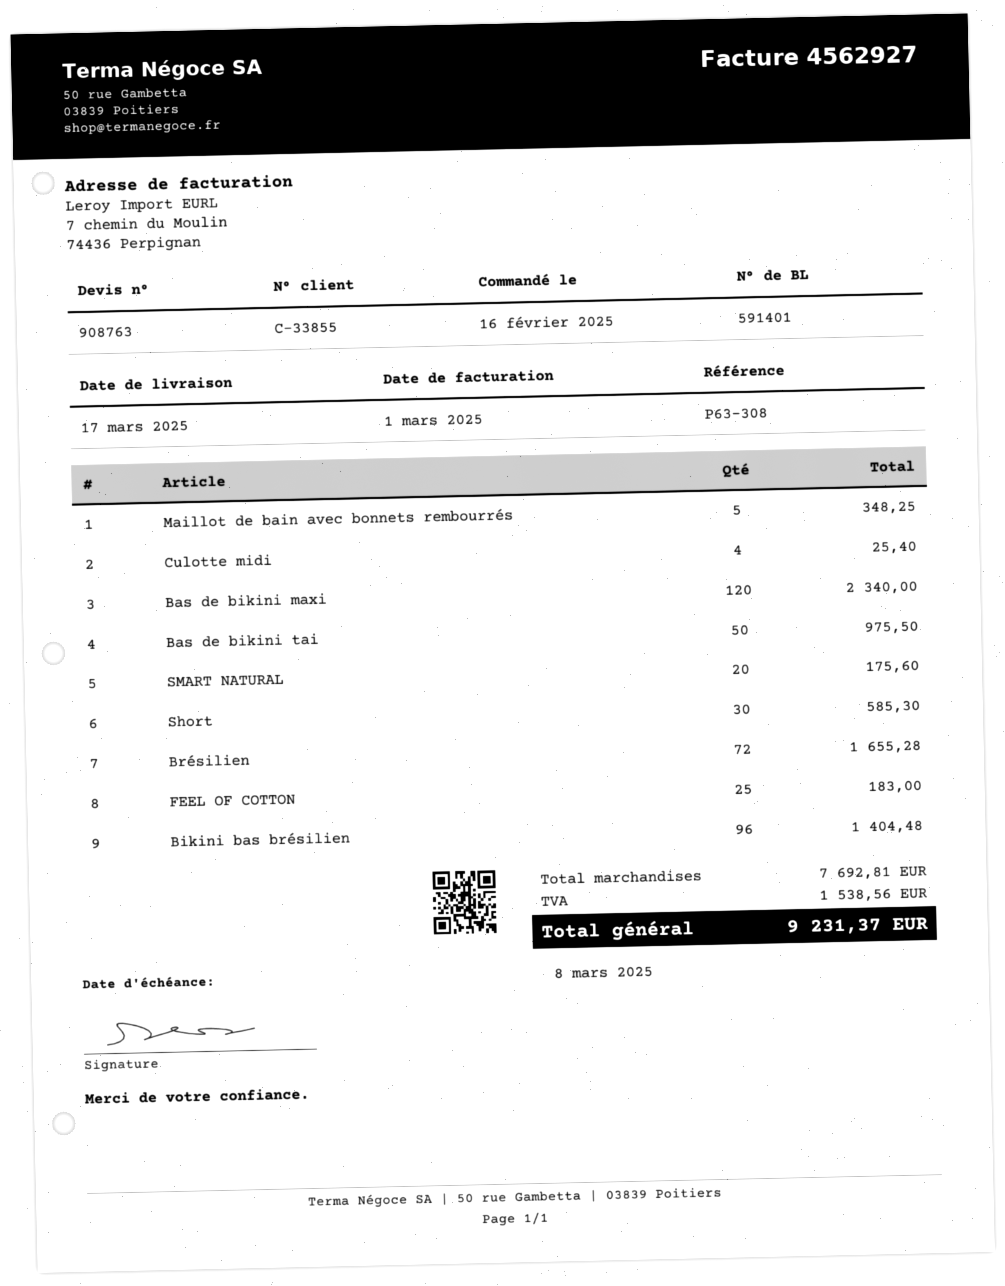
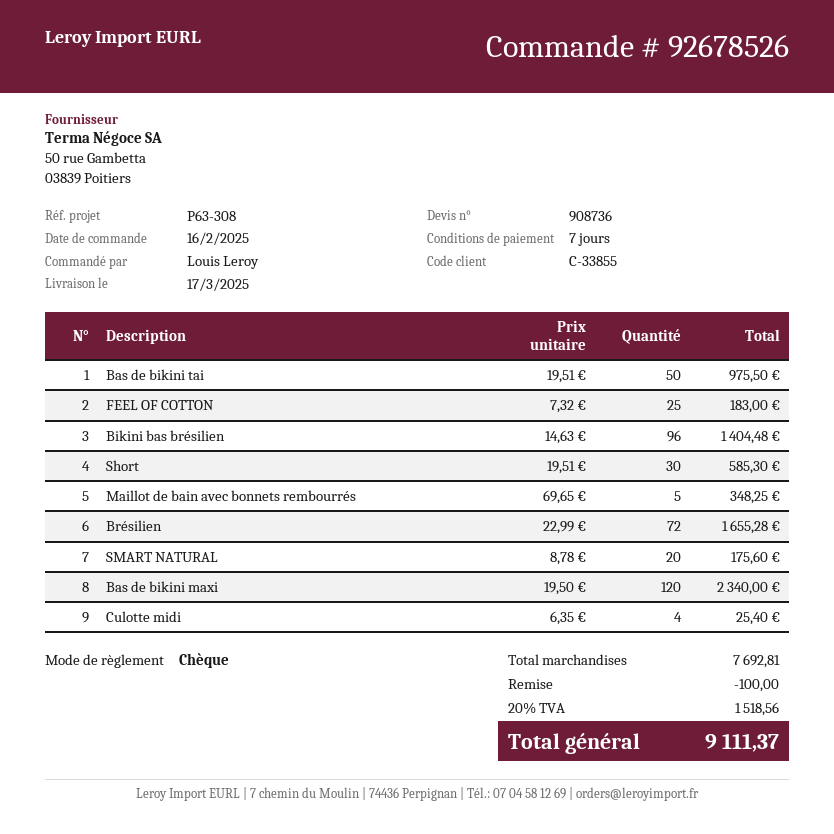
quote number: 908763 -> 908736
discount: none -> 100.00
tax: 1538.56 -> 1518.56
total: 9231.37 -> 9111.37

